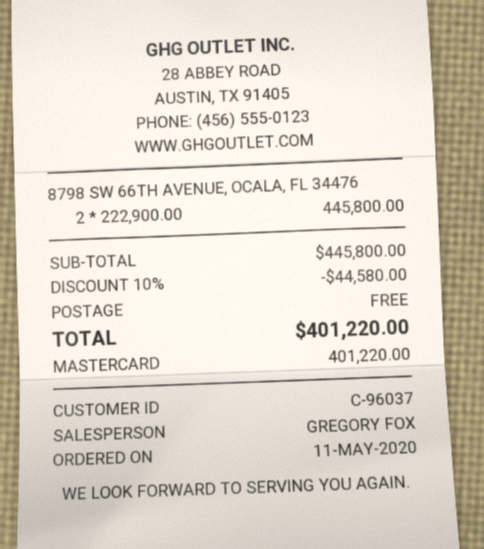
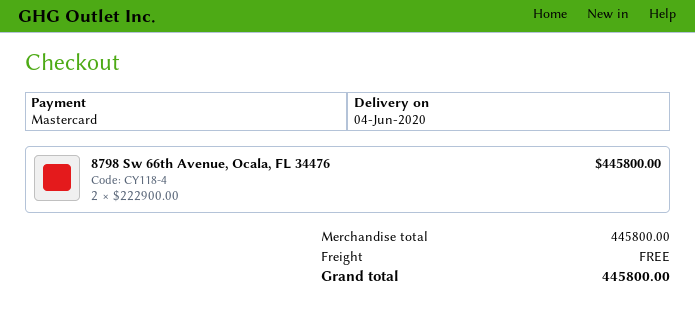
discount: 10% = 44580.00 -> none
total: 401220.00 -> 445800.00

